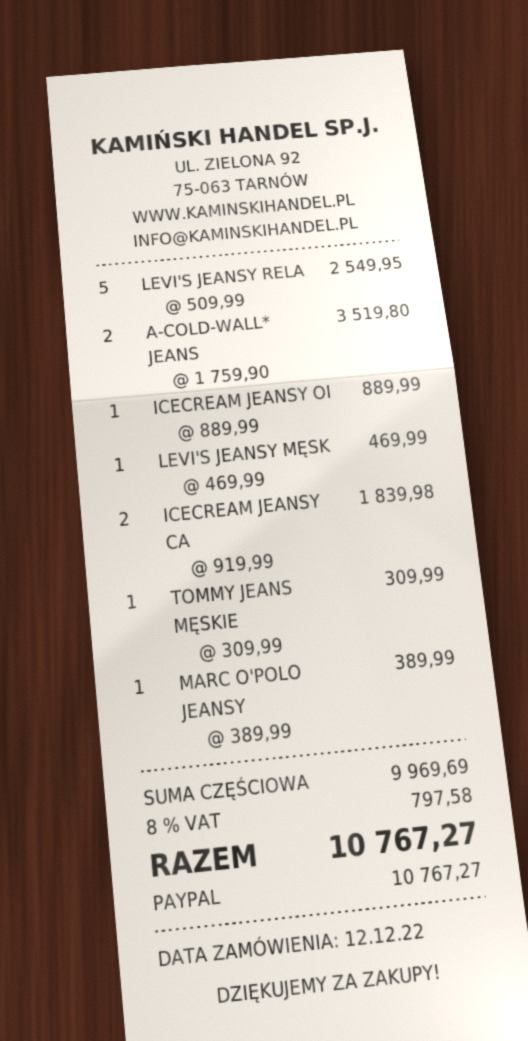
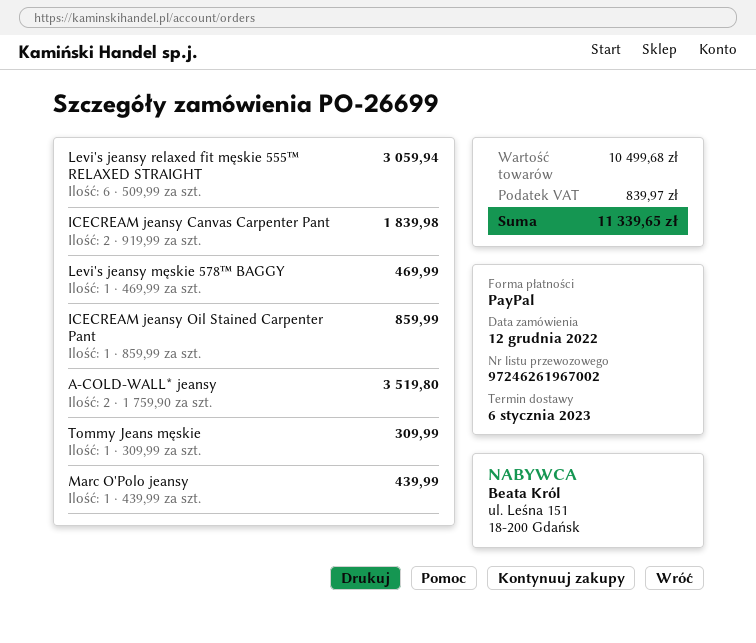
LEVI'S JEANSY RELA: 5 x 509.99 = 2549.95 -> 6 x 509.99 = 3059.94
ICECREAM JEANSY OI: 1 x 889.99 = 889.99 -> 1 x 859.99 = 859.99
MARC O'POLO JEANSY: 1 x 389.99 = 389.99 -> 1 x 439.99 = 439.99
subtotal: 9969.69 -> 10499.68
tax: 797.58 -> 839.97
total: 10767.27 -> 11339.65

